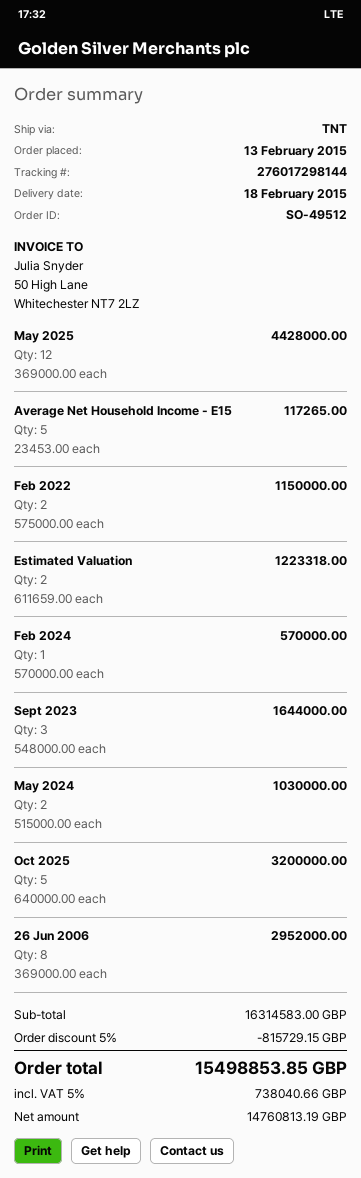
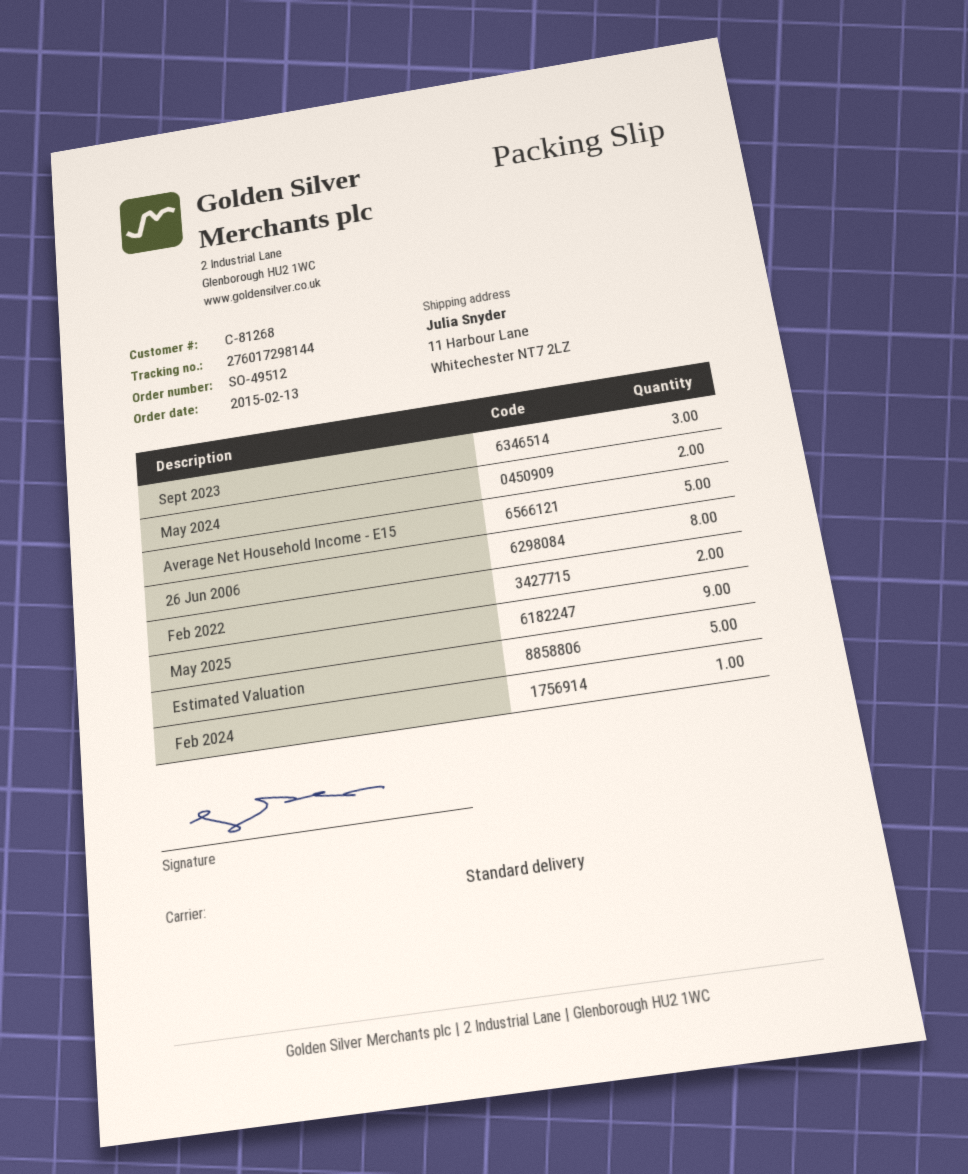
shipping method: TNT -> standard
May 2025: 12 -> 9
Estimated Valuation: 2 -> 5
Oct 2025: 5 -> none

